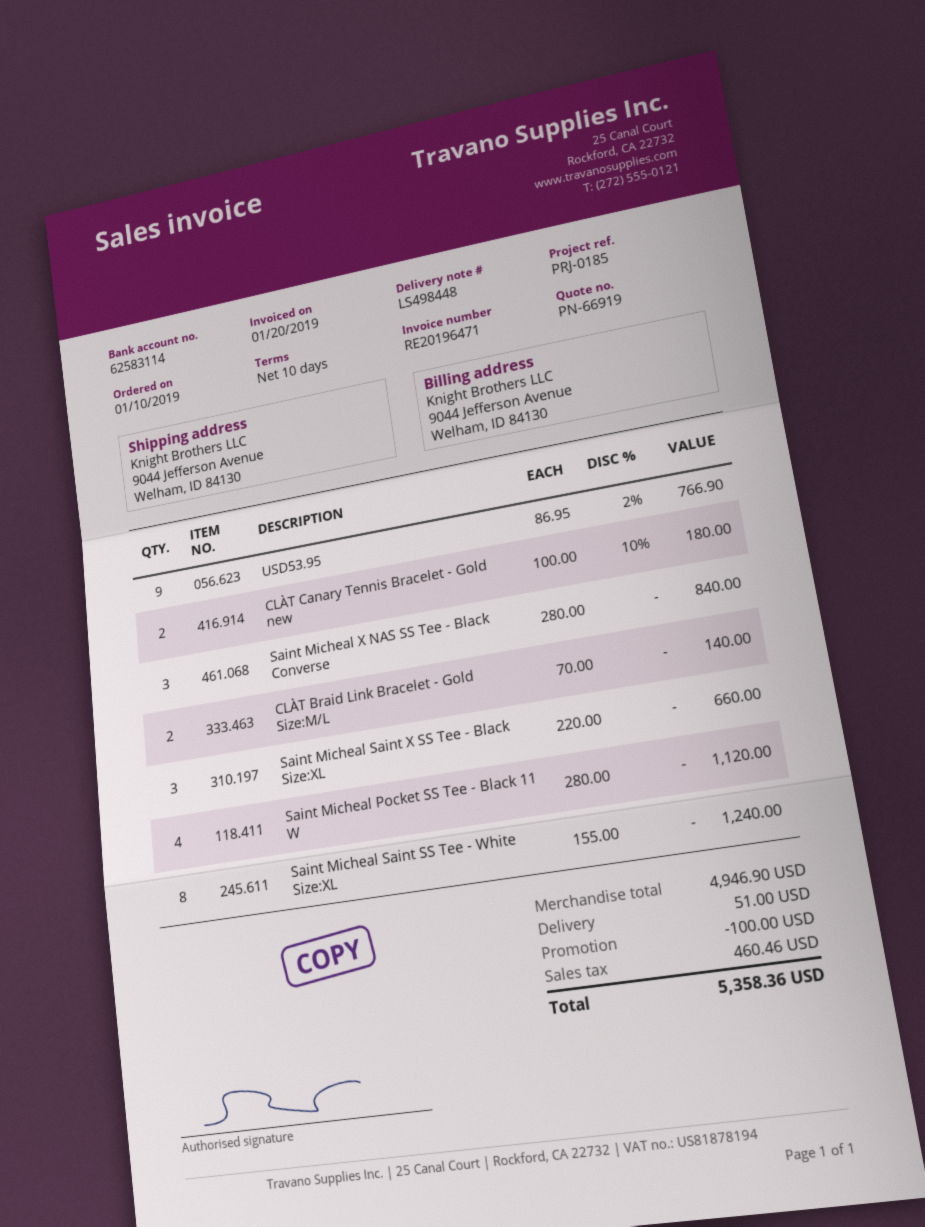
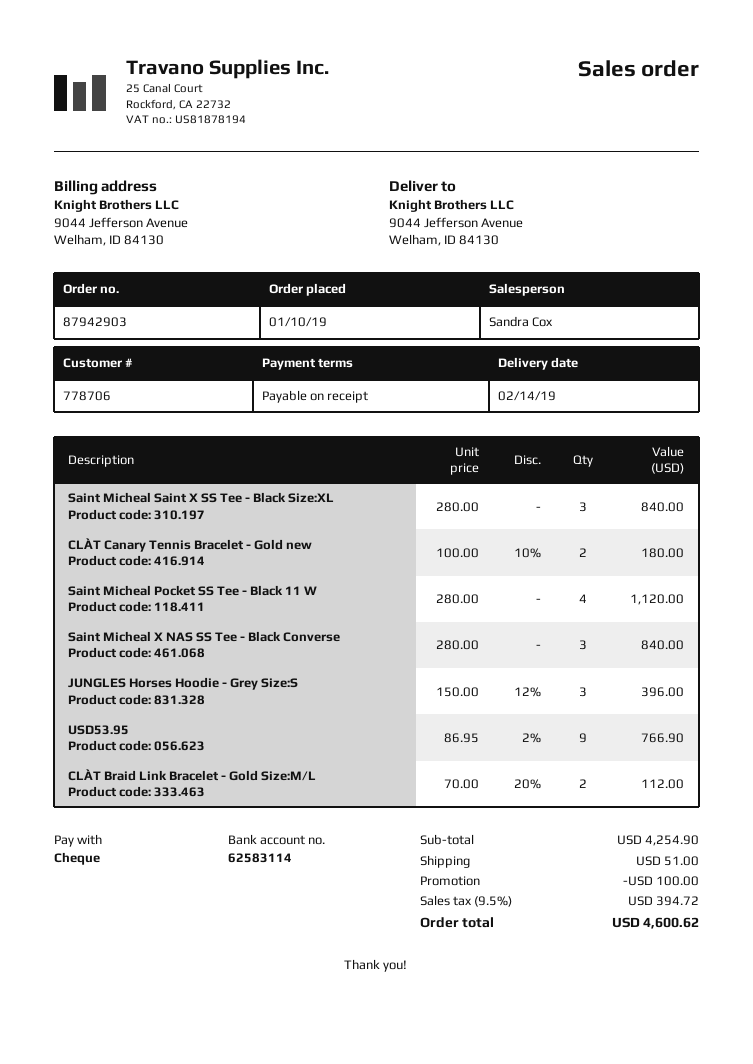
payment terms: 10 days -> on receipt
CLÀT Braid Link Bracelet - Gold Size:M/L: 2 x 70.00 = 140.00 -> 2 x 70.00 - 20% = 112.00
Saint Micheal Saint X SS Tee - Black Size:XL: 3 x 220.00 = 660.00 -> 3 x 280.00 = 840.00
Saint Micheal Saint SS Tee - White Size:XL: 8 x 155.00 = 1240.00 -> none
JUNGLES Horses Hoodie - Grey Size:S: none -> 3 x 150.00 - 12% = 396.00
subtotal: 4946.90 -> 4254.90
tax: 460.46 -> 394.72
total: 5358.36 -> 4600.62

